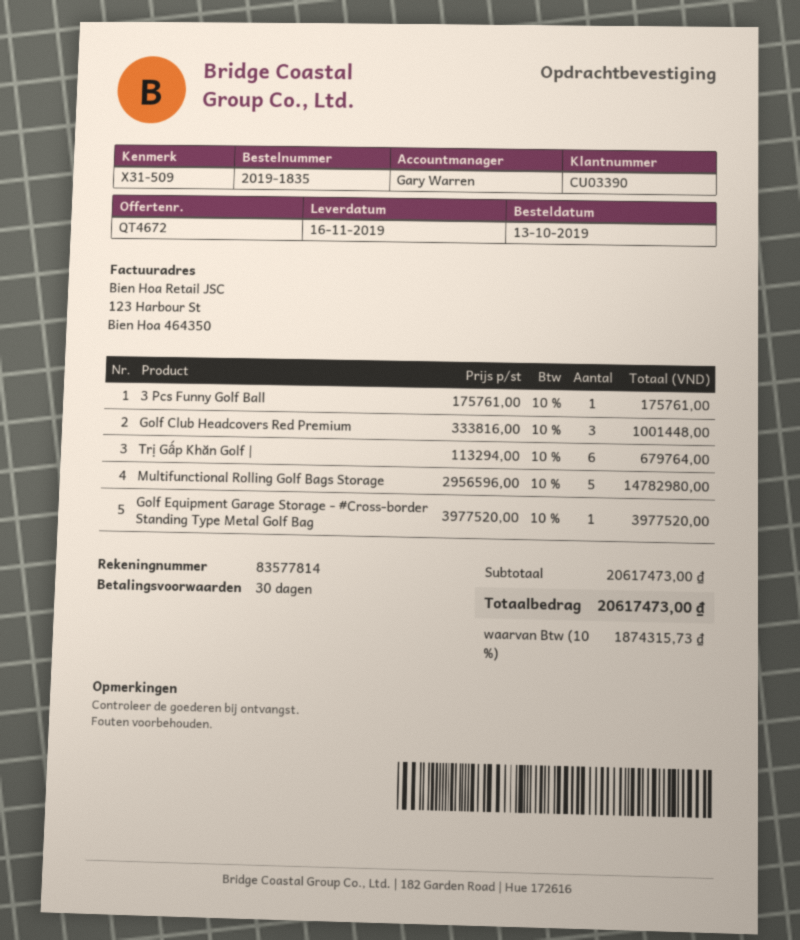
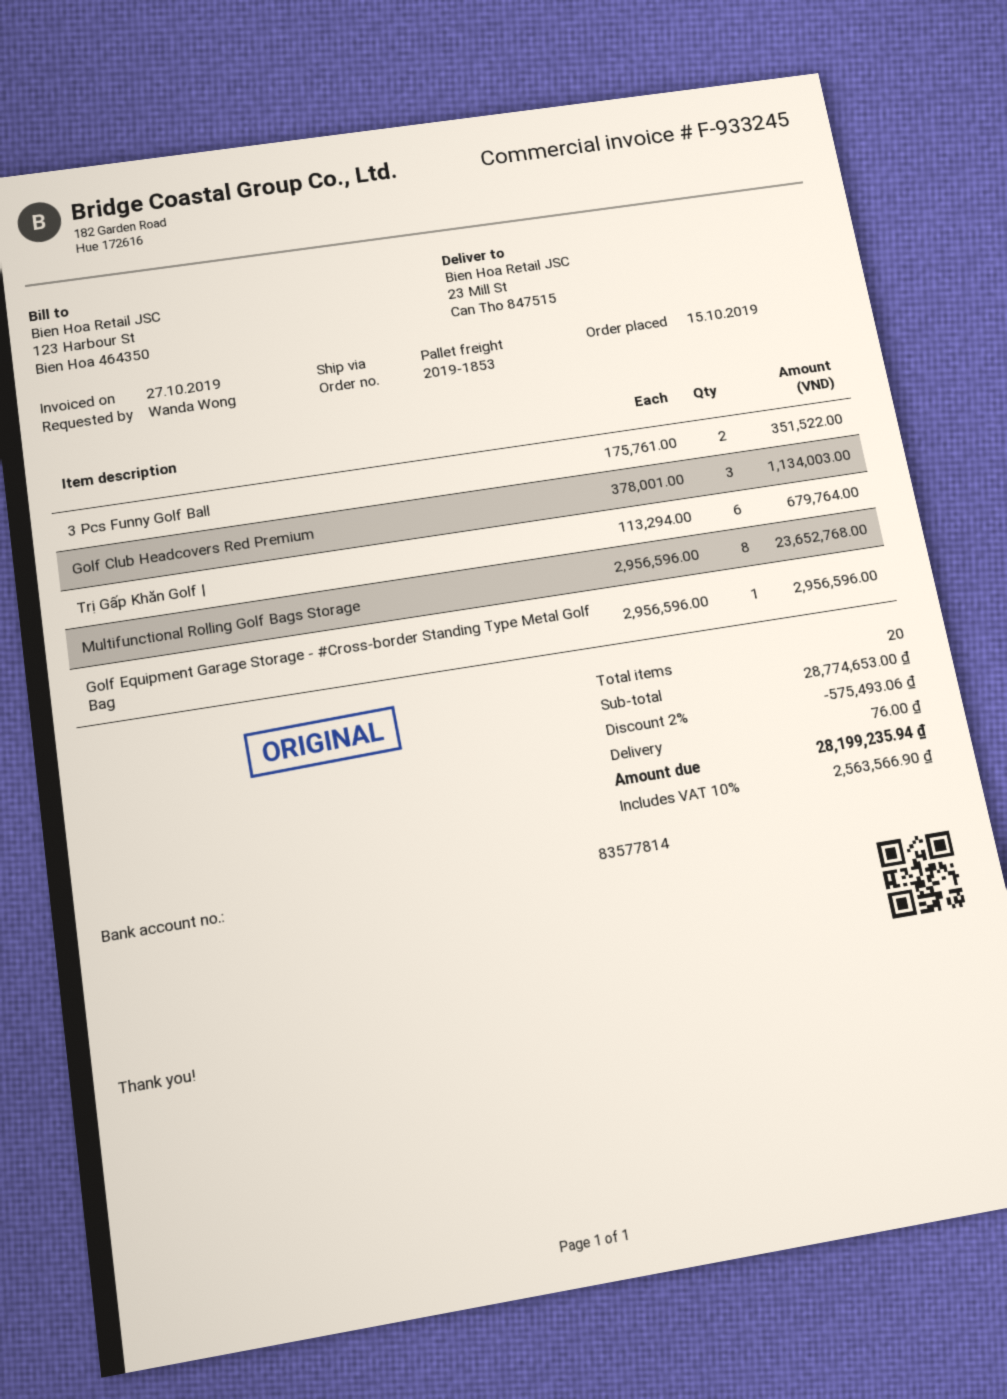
order number: 2019-1835 -> 2019-1853
order date: 2019-10-13 -> 2019-10-15
3 Pcs Funny Golf Ball: 1 x 175761.00 = 175761.00 -> 2 x 175761.00 = 351522.00
Golf Club Headcovers Red Premium: 3 x 333816.00 = 1001448.00 -> 3 x 378001.00 = 1134003.00
Multifunctional Rolling Golf Bags Storage: 5 x 2956596.00 = 14782980.00 -> 8 x 2956596.00 = 23652768.00
Golf Equipment Garage Storage - #Cross-border Standing Type Metal Golf Bag: 1 x 3977520.00 = 3977520.00 -> 1 x 2956596.00 = 2956596.00
subtotal: 20617473.00 -> 28774653.00
discount: none -> 2% = 575493.06
shipping: none -> 76.00
tax: 10% = 1874315.73 -> 10% = 2563566.90
total: 20617473.00 -> 28199235.94

